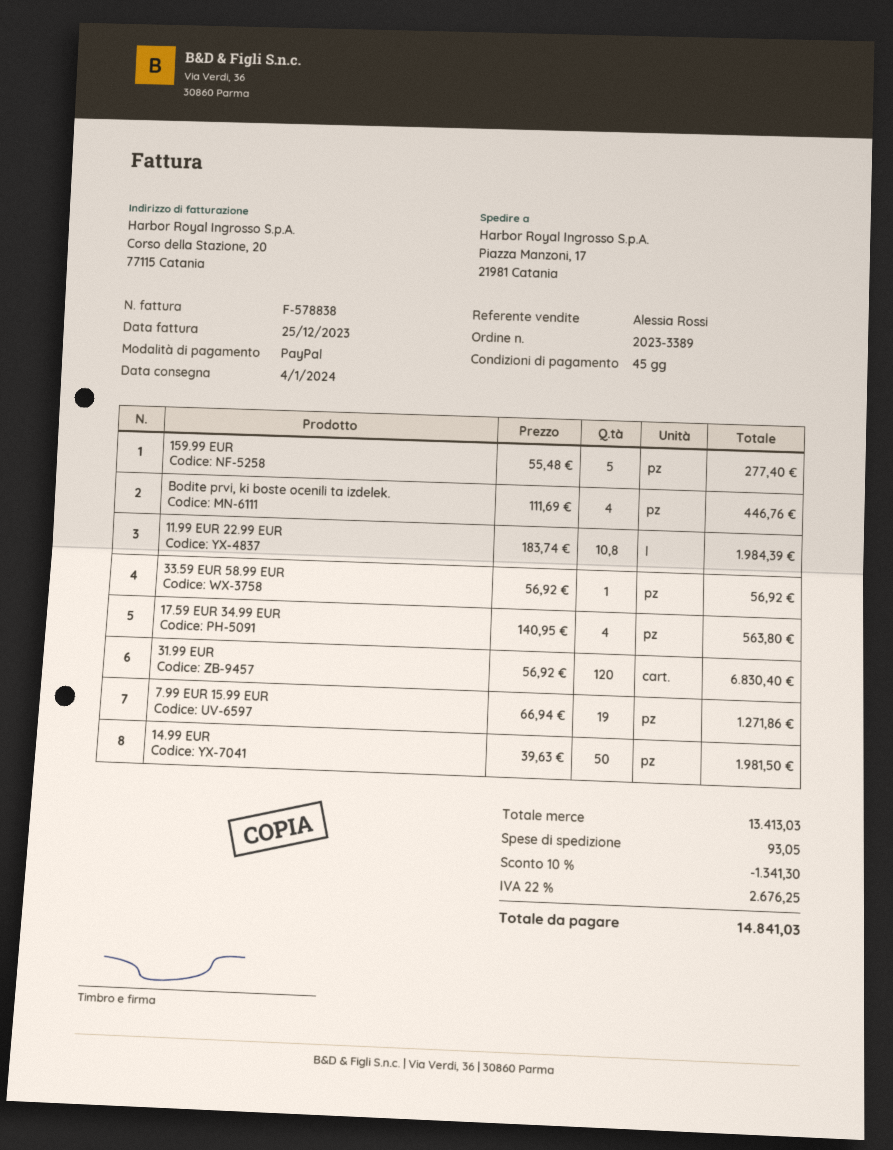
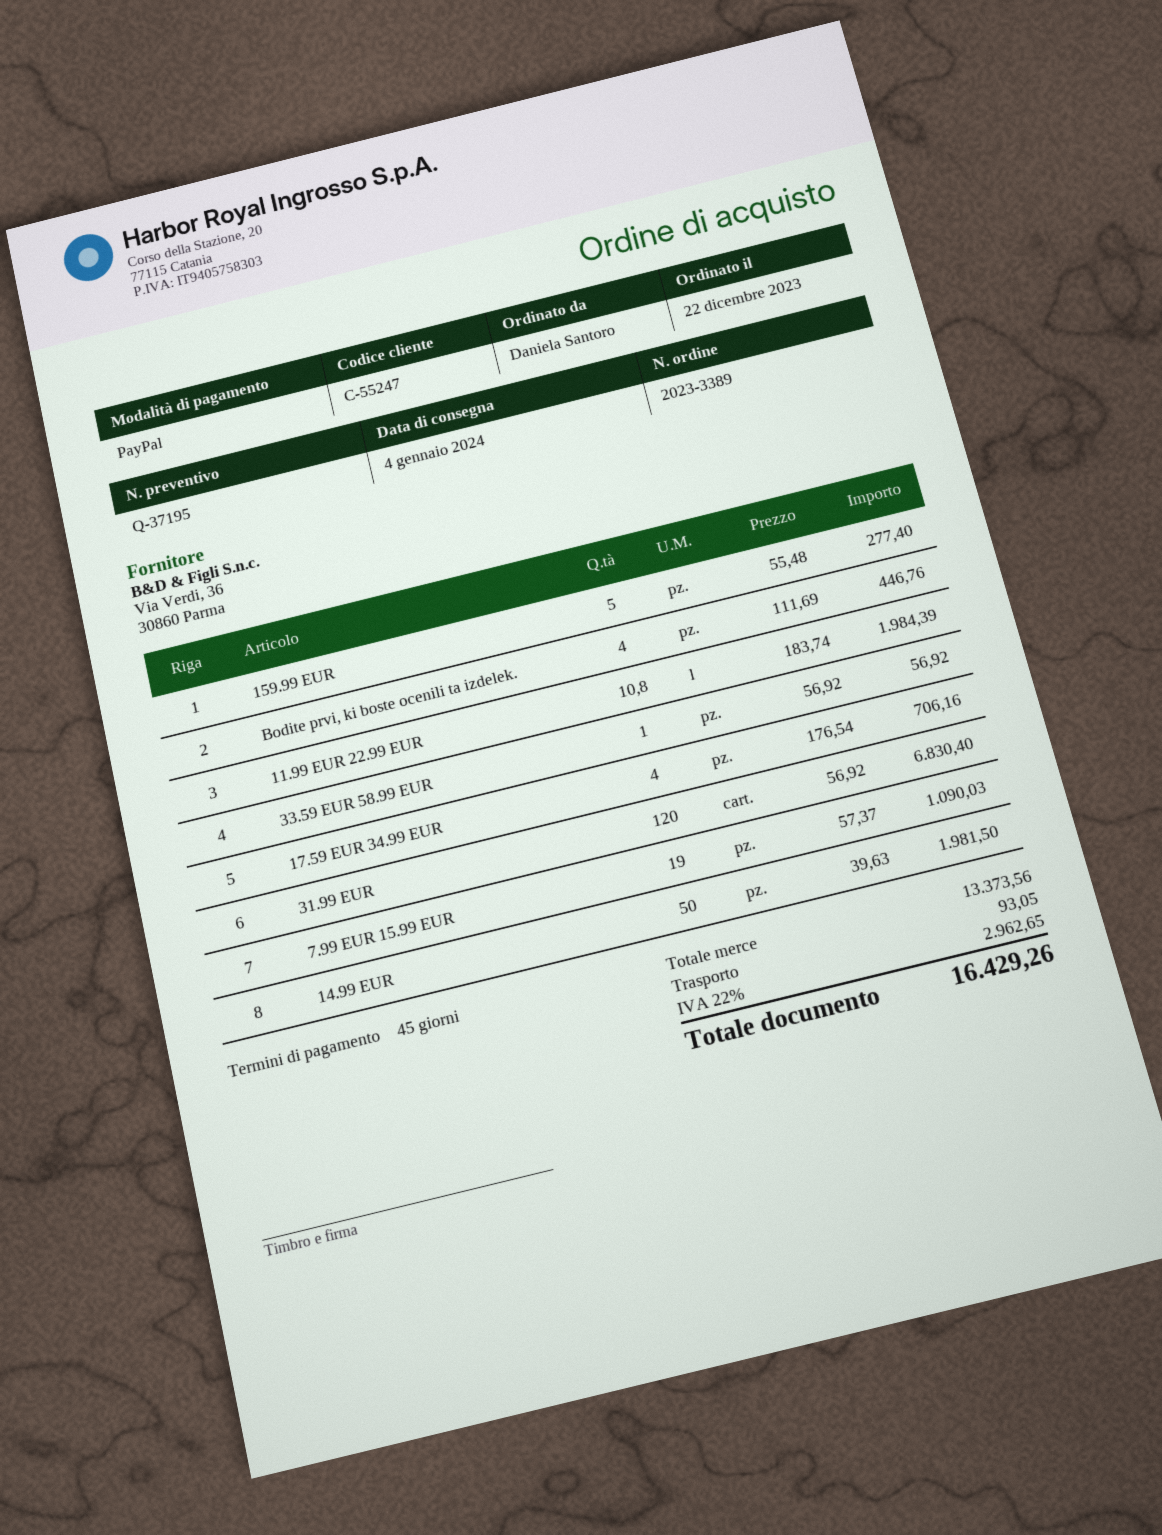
17.59 EUR 34.99 EUR: 4 x 140.95 = 563.80 -> 4 x 176.54 = 706.16
7.99 EUR 15.99 EUR: 19 x 66.94 = 1271.86 -> 19 x 57.37 = 1090.03
subtotal: 13413.03 -> 13373.56
discount: 10% = 1341.30 -> none
tax: 22% = 2676.25 -> 22% = 2962.65
total: 14841.03 -> 16429.26

